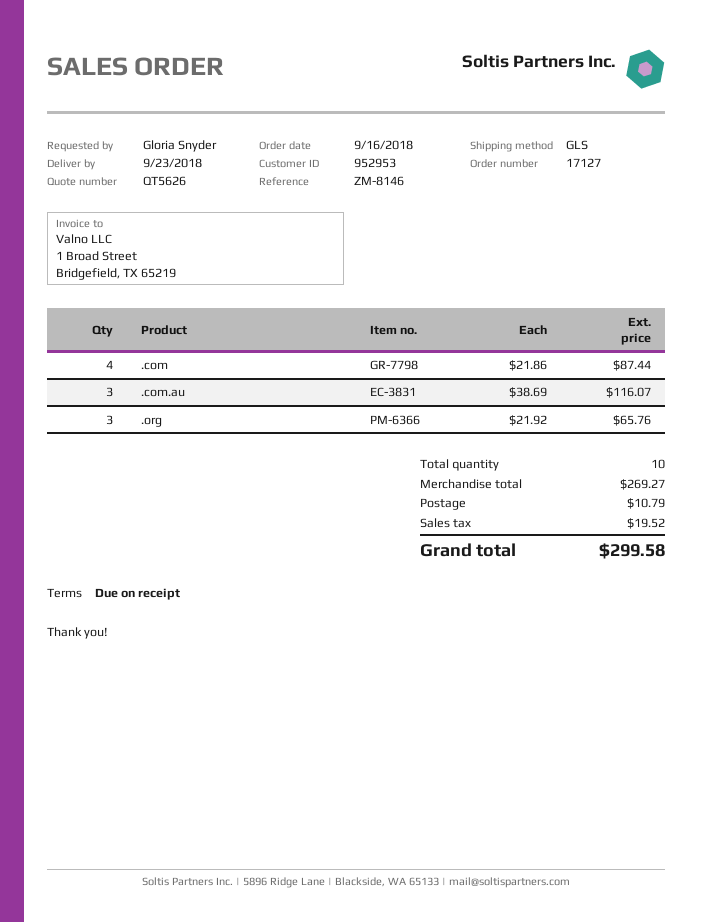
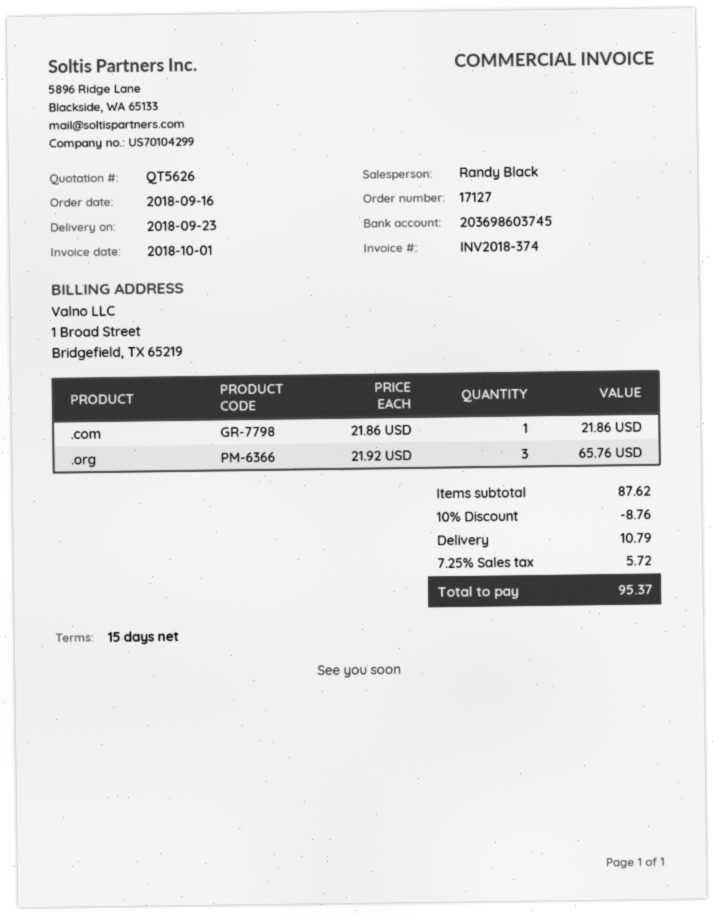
payment terms: on receipt -> 15 days
.com: 4 x 21.86 = 87.44 -> 1 x 21.86 = 21.86
.com.au: 3 x 38.69 = 116.07 -> none
subtotal: 269.27 -> 87.62
discount: none -> 10% = 8.76
tax: 19.52 -> 5.72
total: 299.58 -> 95.37

